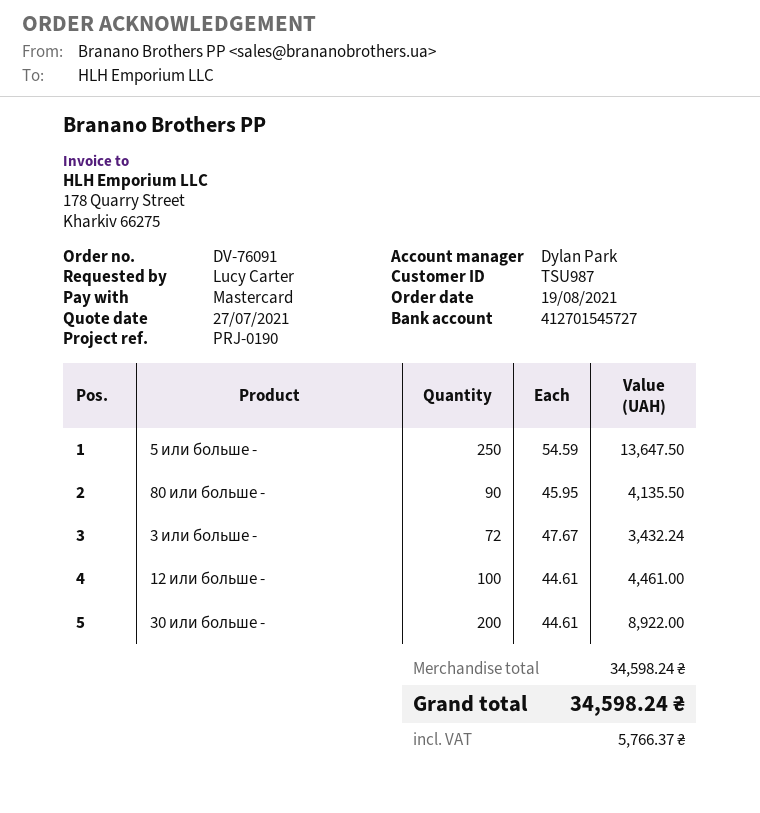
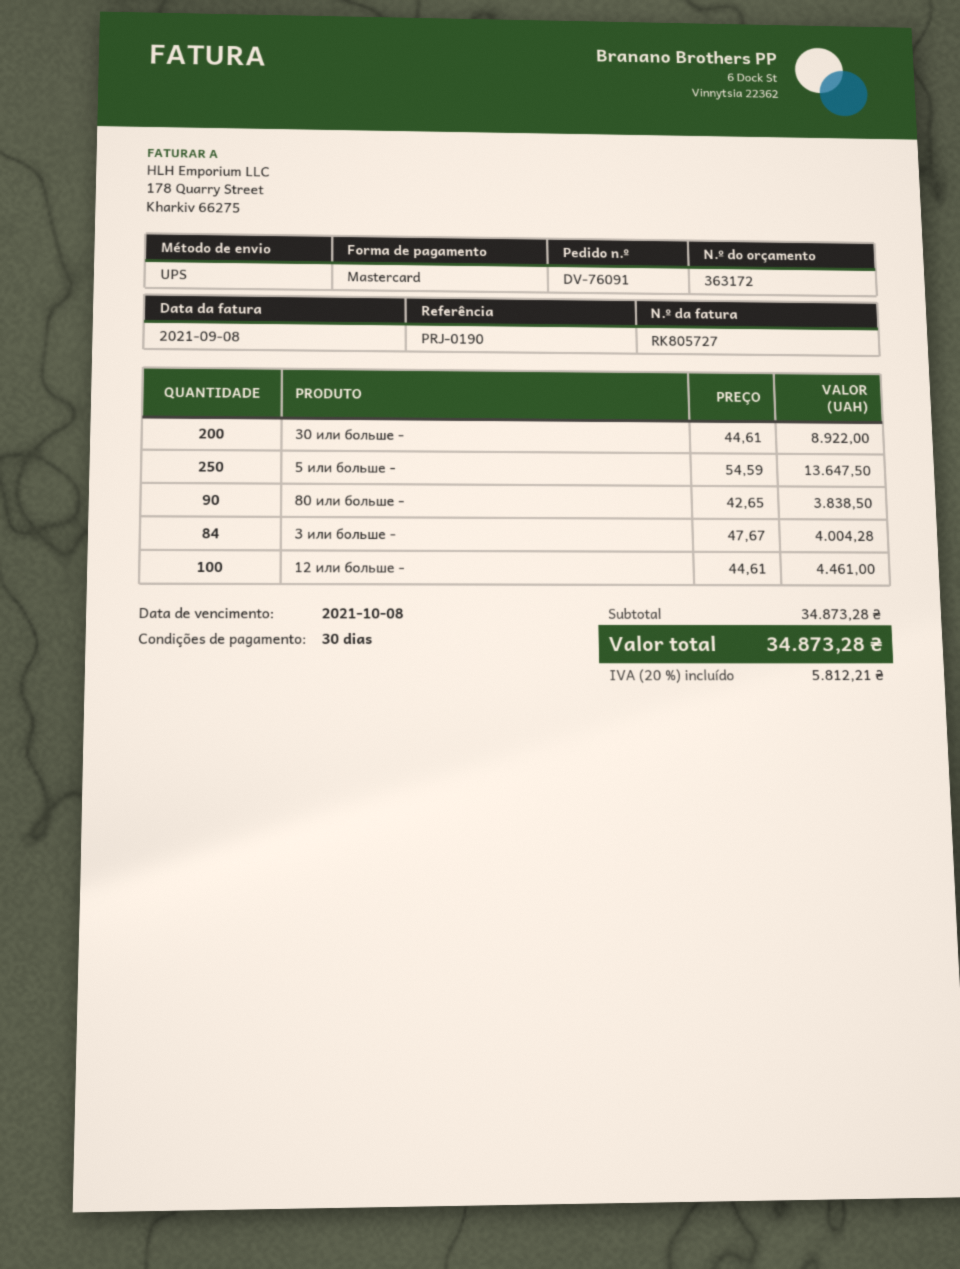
80 или больше -: 90 x 45.95 = 4135.50 -> 90 x 42.65 = 3838.50
3 или больше -: 72 x 47.67 = 3432.24 -> 84 x 47.67 = 4004.28
subtotal: 34598.24 -> 34873.28
tax: 5766.37 -> 5812.21
total: 34598.24 -> 34873.28

